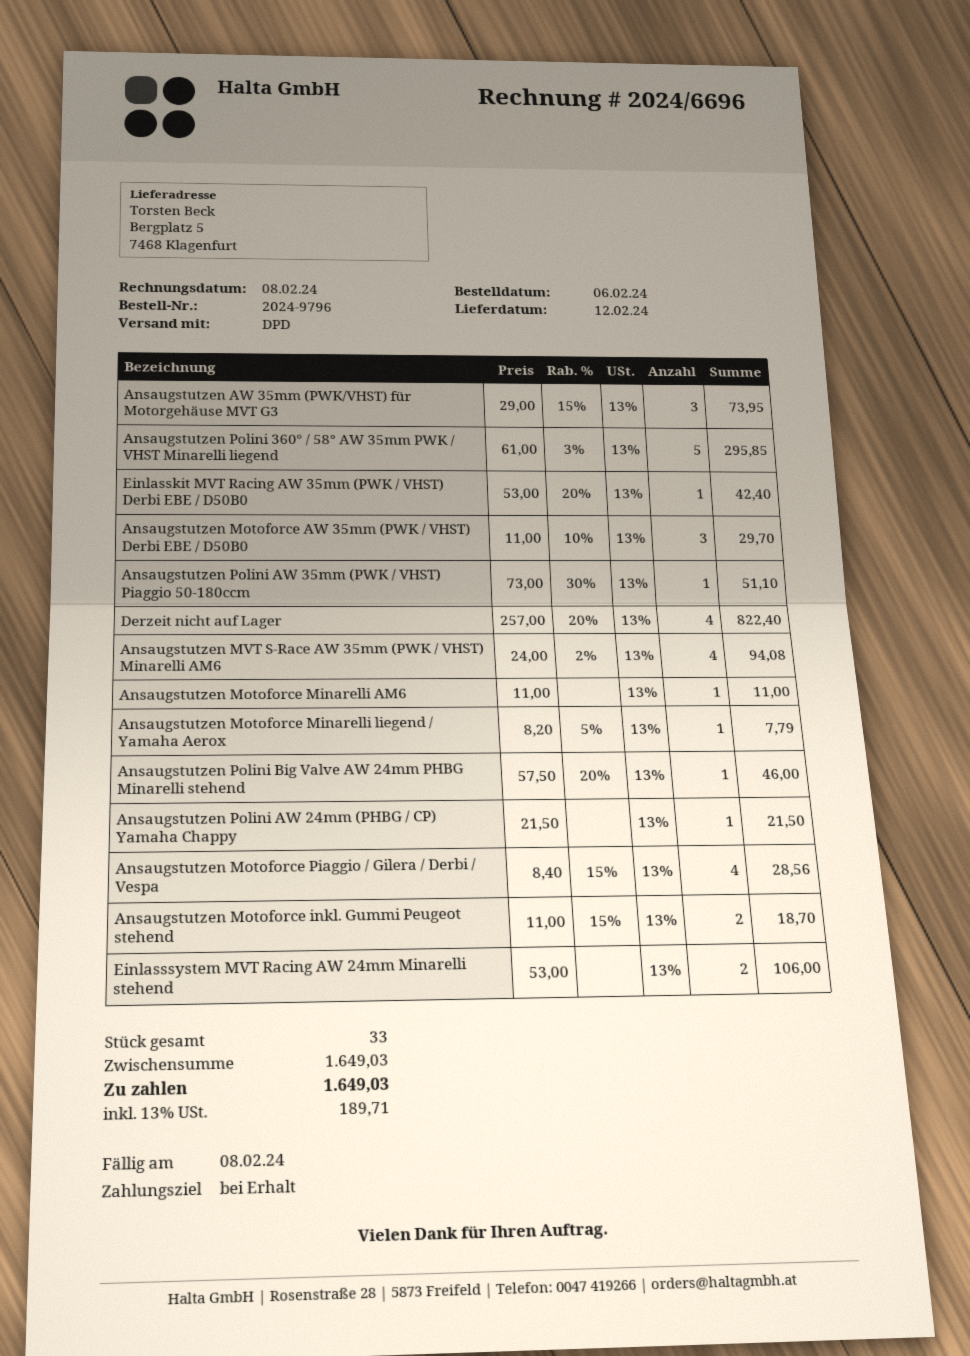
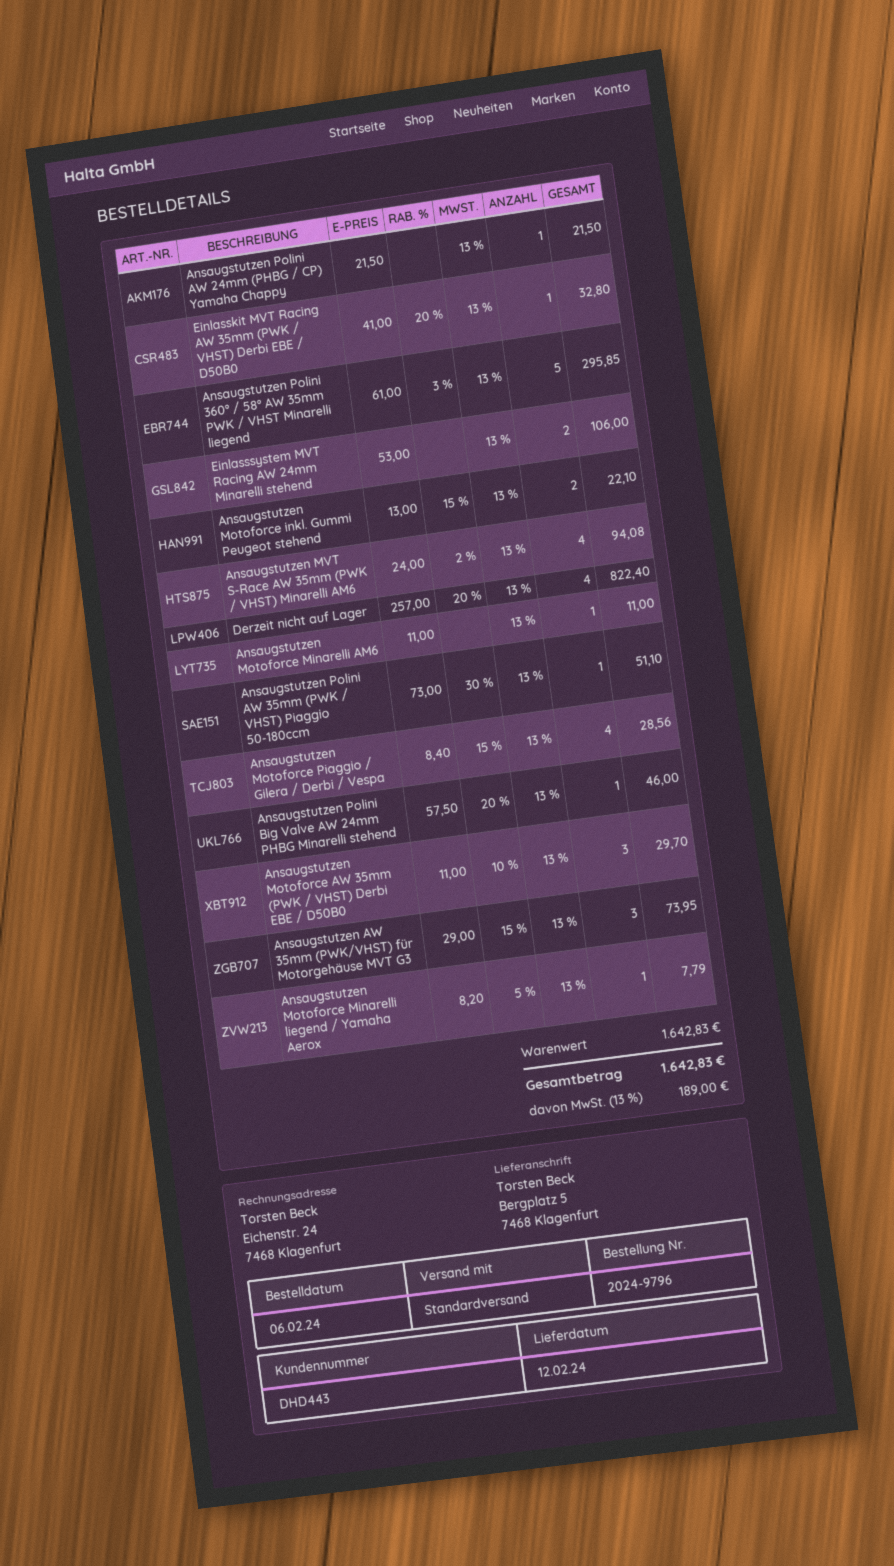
shipping method: DPD -> standard
Einlasskit MVT Racing AW 35mm (PWK / VHST) Derbi EBE / D50B0: 1 x 53.00 - 20% = 42.40 -> 1 x 41.00 - 20% = 32.80
Ansaugstutzen Motoforce inkl. Gummi Peugeot stehend: 2 x 11.00 - 15% = 18.70 -> 2 x 13.00 - 15% = 22.10
subtotal: 1649.03 -> 1642.83
tax: 13% = 189.71 -> 13% = 189.00
total: 1649.03 -> 1642.83

